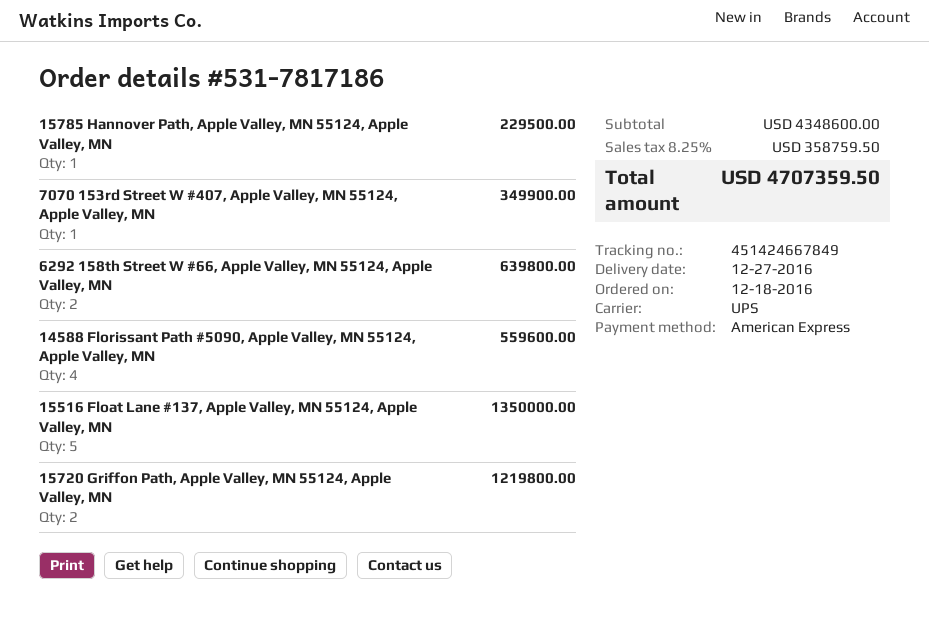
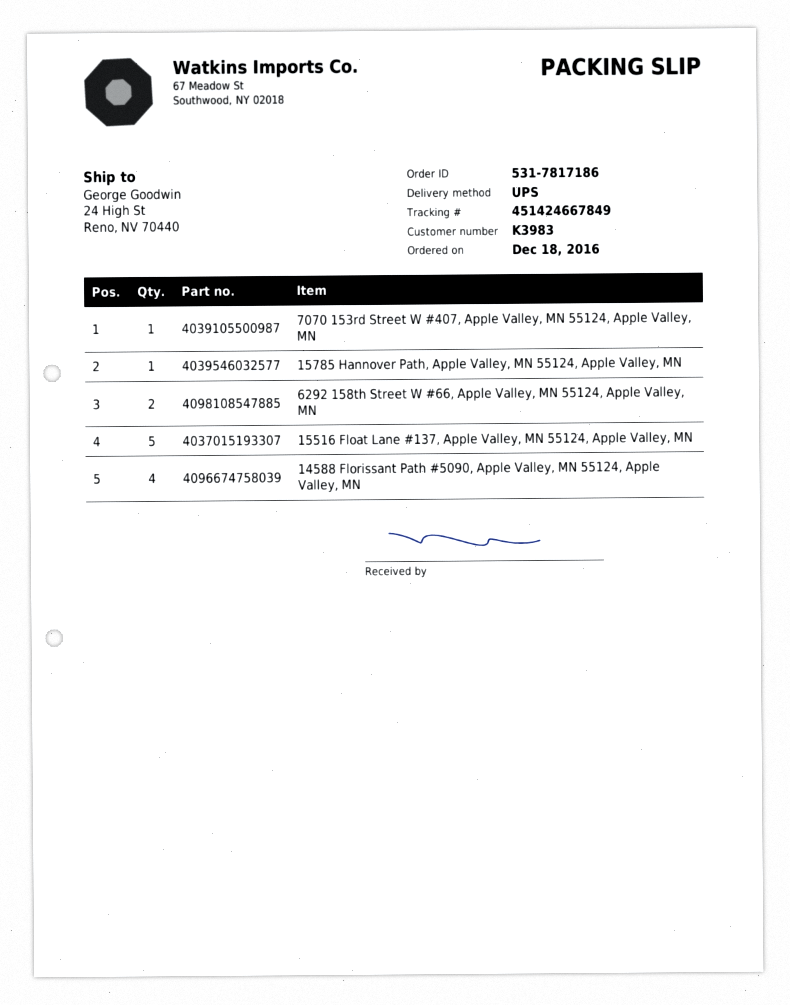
15720 Griffon Path, Apple Valley, MN 55124, Apple Valley, MN: 2 -> none

